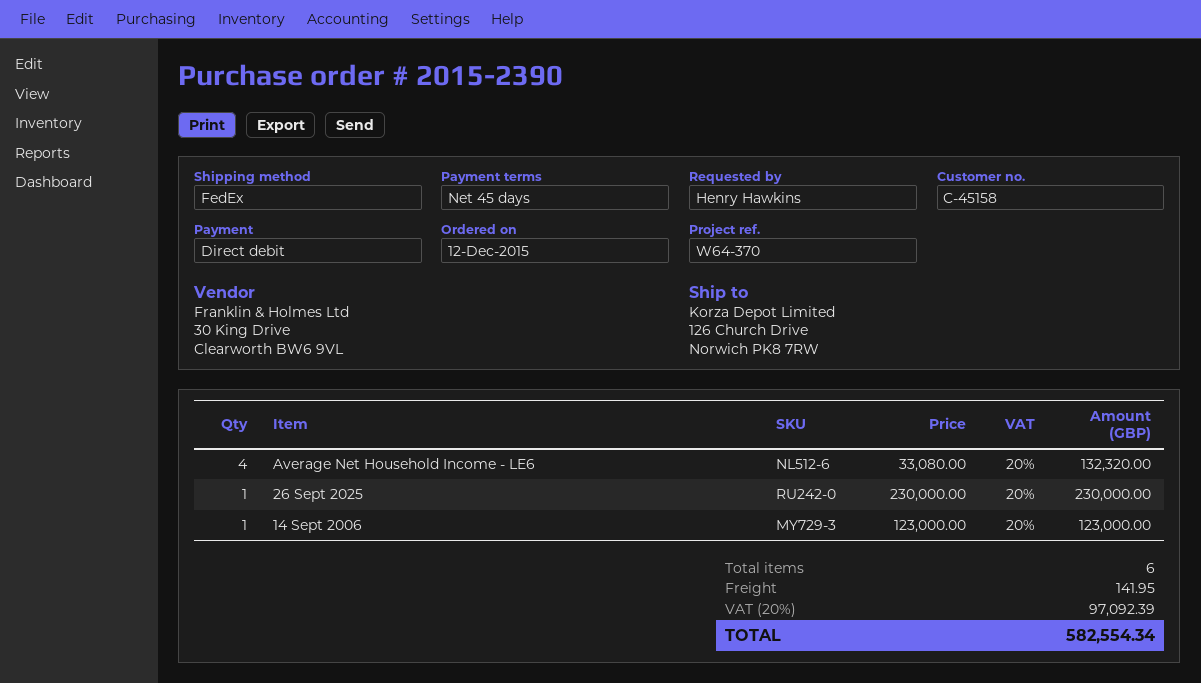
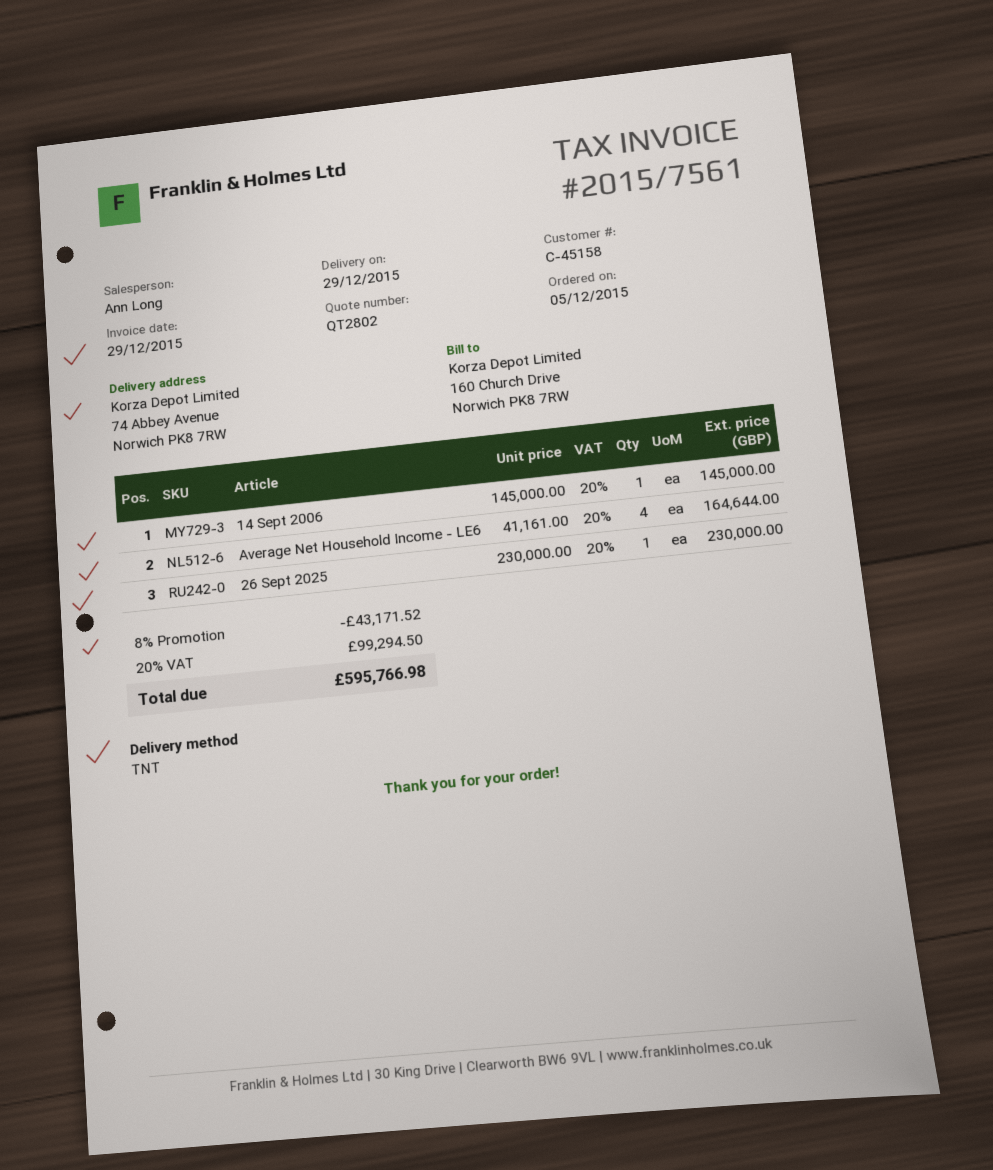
order date: 2015-12-12 -> 2015-12-05
shipping method: FedEx -> TNT
ship to: 126 Church Drive, Norwich PK8 7RW -> 74 Abbey Avenue, Norwich PK8 7RW
Average Net Household Income - LE6: 4 x 33080.00 = 132320.00 -> 4 x 41161.00 = 164644.00
14 Sept 2006: 1 x 123000.00 = 123000.00 -> 1 x 145000.00 = 145000.00
discount: none -> 8% = 43171.52
shipping: 141.95 -> none
tax: 20% = 97092.39 -> 20% = 99294.50
total: 582554.34 -> 595766.98

